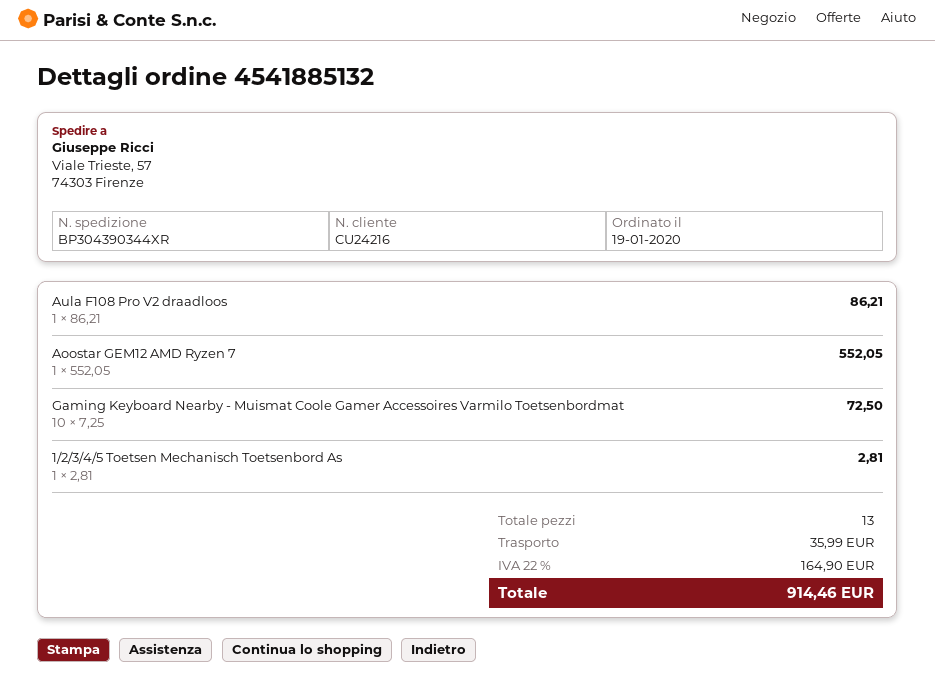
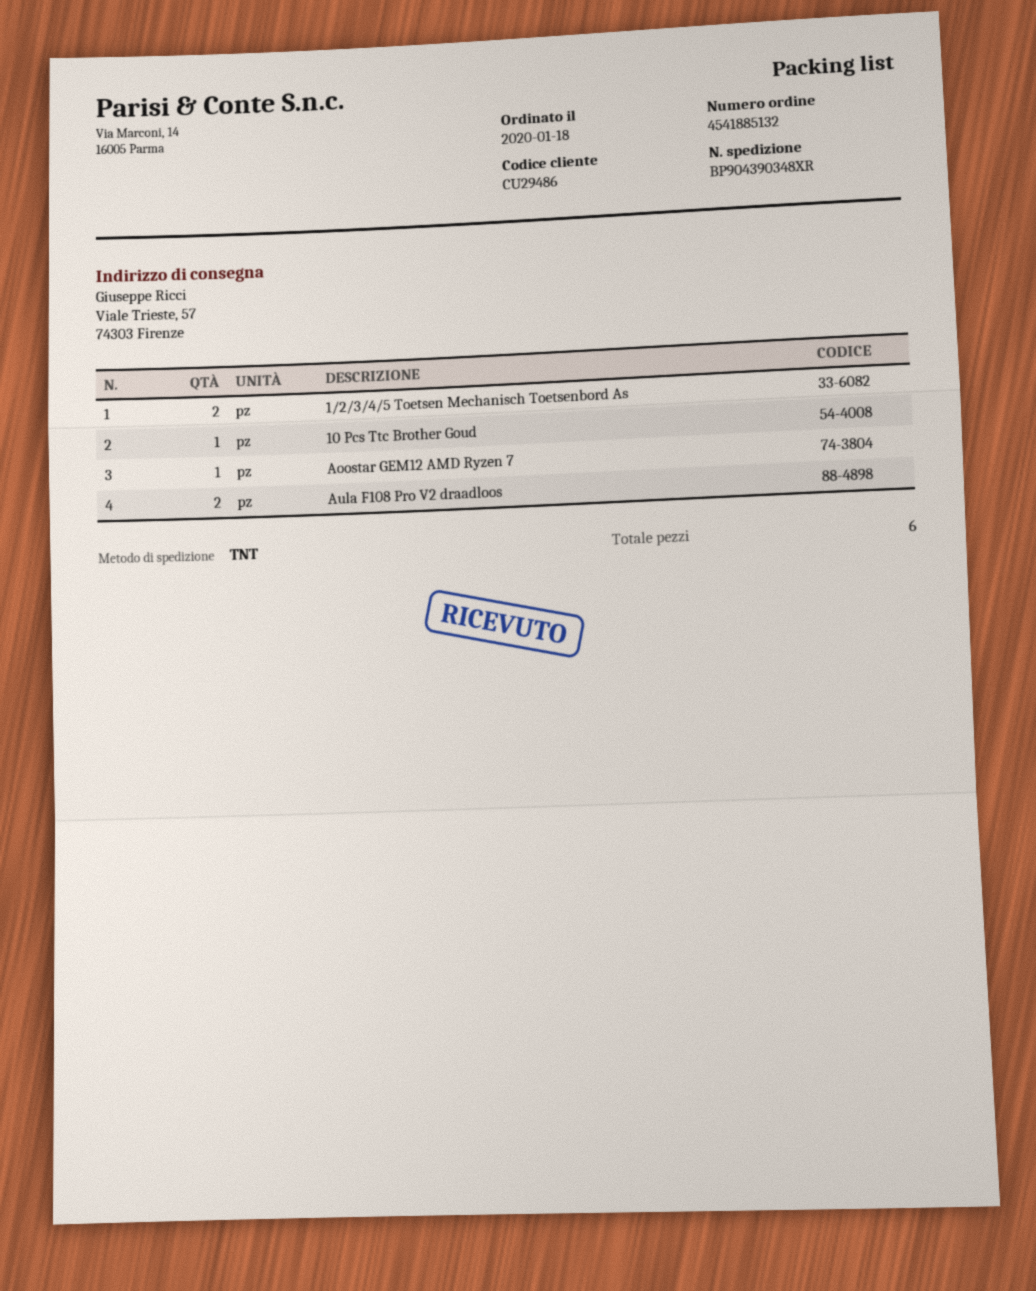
order date: 2020-01-19 -> 2020-01-18
customer number: CU24216 -> CU29486
tracking number: BP304390344XR -> BP904390348XR
Aula F108 Pro V2 draadloos: 1 -> 2
Gaming Keyboard Nearby - Muismat Coole Gamer Accessoires Varmilo Toetsenbordmat: 10 -> none
1/2/3/4/5 Toetsen Mechanisch Toetsenbord As: 1 -> 2
10 Pcs Ttc Brother Goud: none -> 1
total quantity: 13 -> 6

